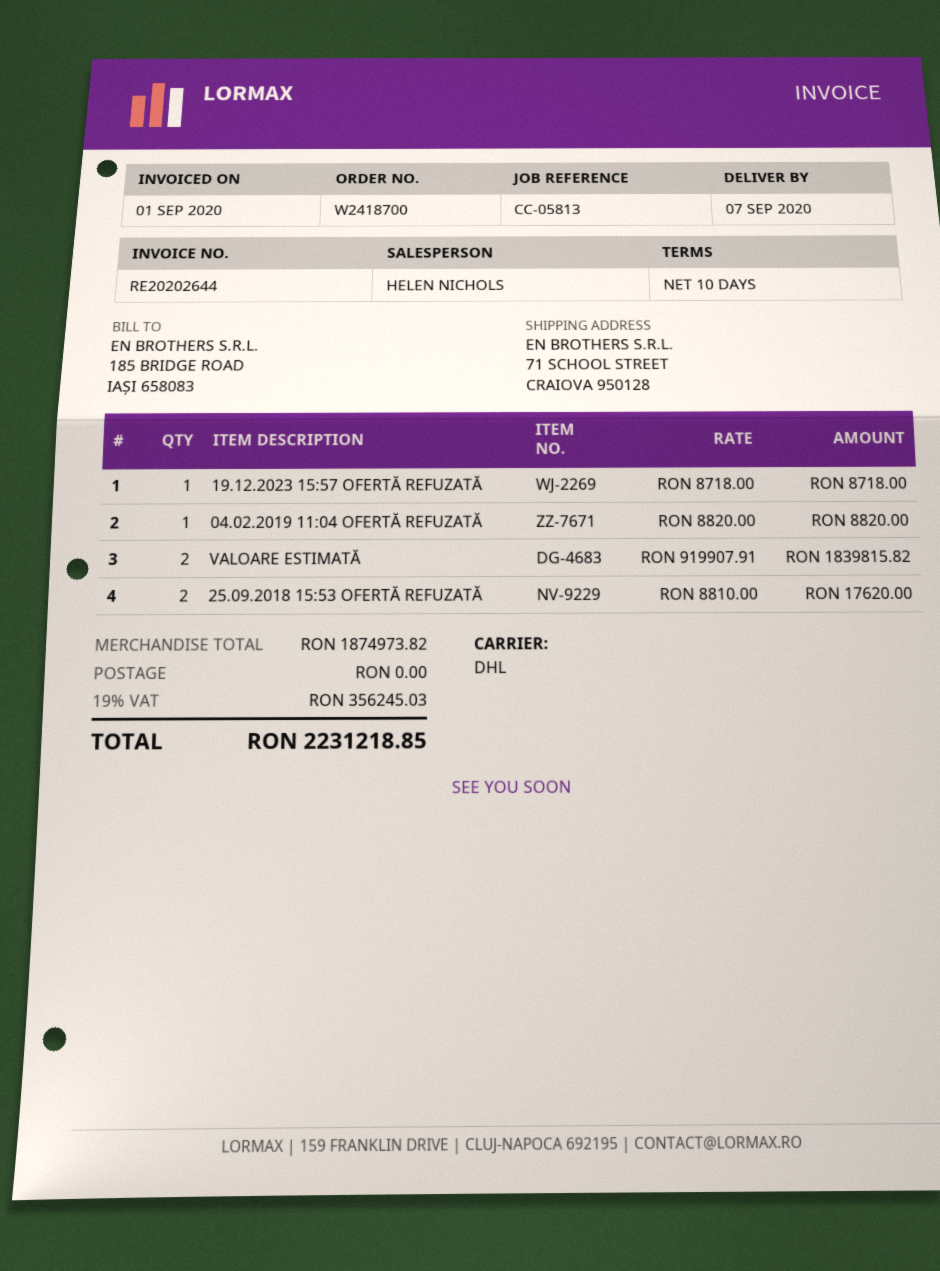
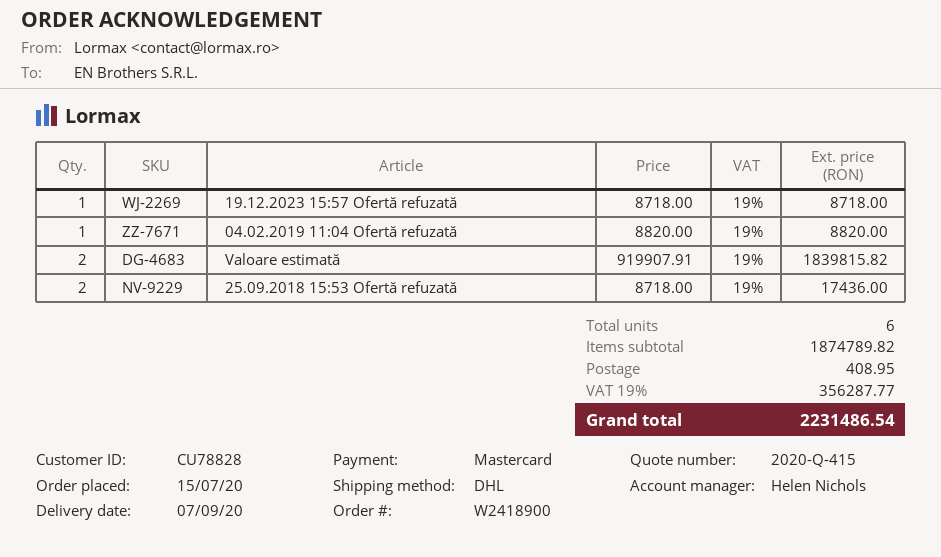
order number: W2418700 -> W2418900
25.09.2018 15:53 OFERTĂ REFUZATĂ: 2 x 8810.00 = 17620.00 -> 2 x 8718.00 = 17436.00
subtotal: 1874973.82 -> 1874789.82
shipping: 0.00 -> 408.95
tax: 19% = 356245.03 -> 19% = 356287.77
total: 2231218.85 -> 2231486.54

